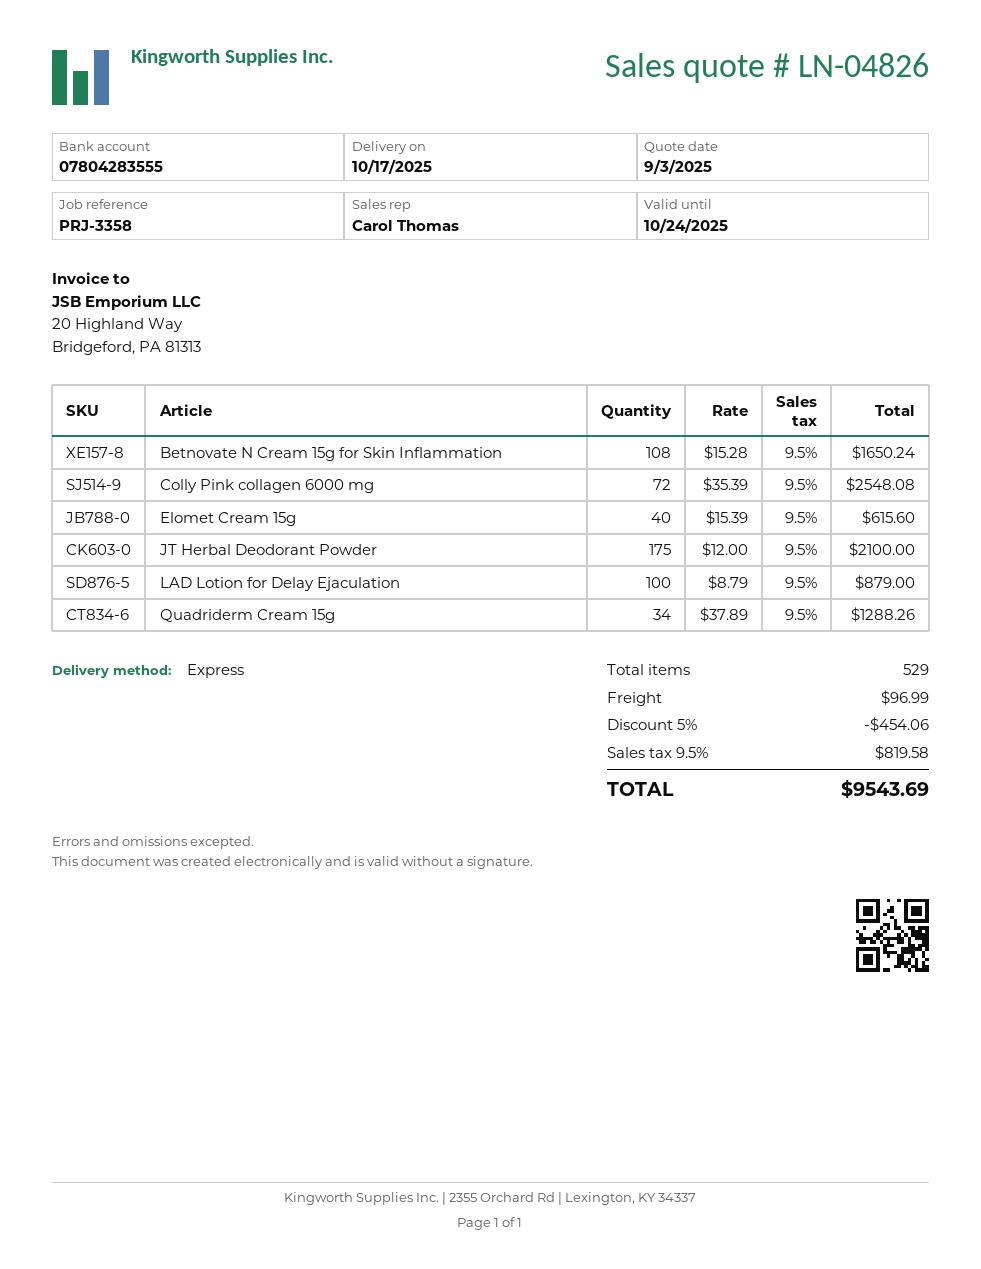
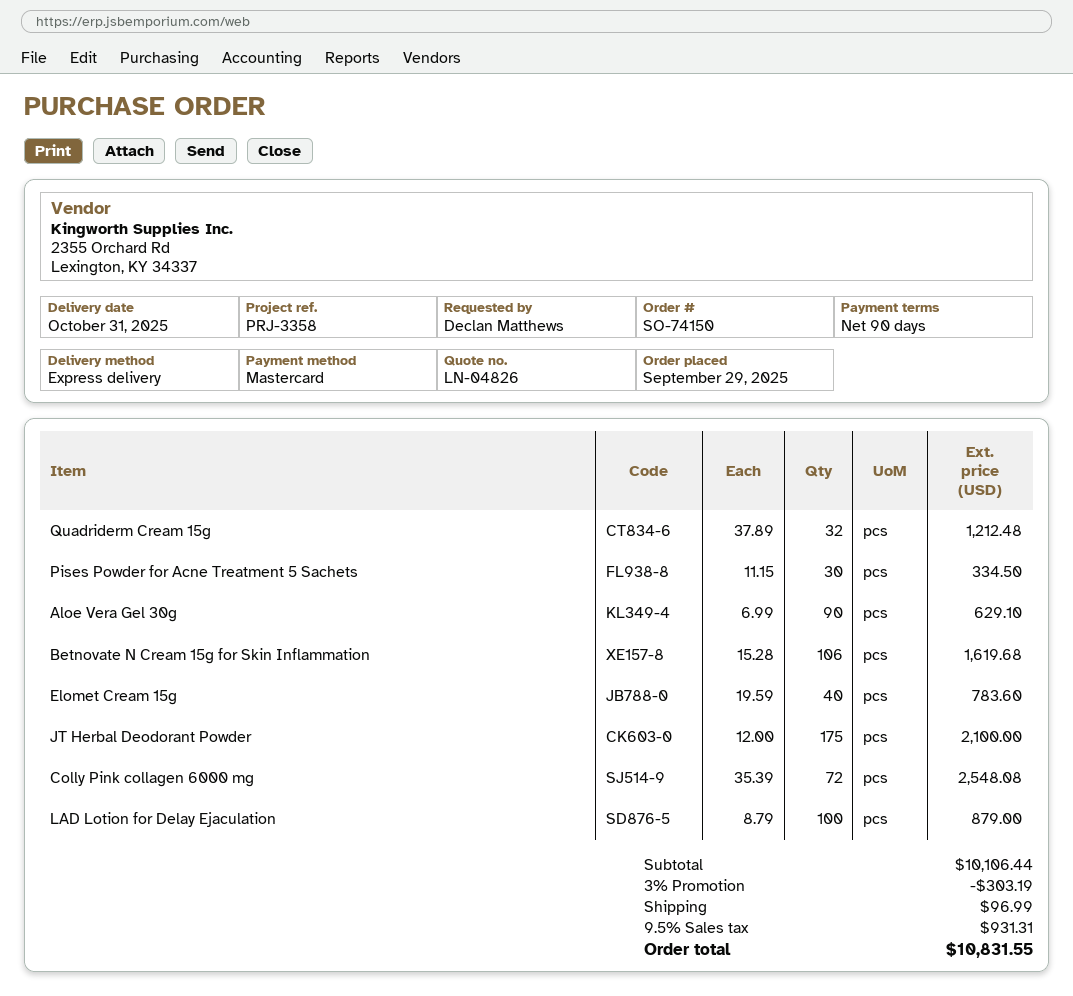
delivery date: 2025-10-17 -> 2025-10-31
Betnovate N Cream 15g for Skin Inflammation: 108 x 15.28 = 1650.24 -> 106 x 15.28 = 1619.68
Elomet Cream 15g: 40 x 15.39 = 615.60 -> 40 x 19.59 = 783.60
Quadriderm Cream 15g: 34 x 37.89 = 1288.26 -> 32 x 37.89 = 1212.48
Pises Powder for Acne Treatment 5 Sachets: none -> 30 x 11.15 = 334.50
Aloe Vera Gel 30g: none -> 90 x 6.99 = 629.10
discount: 5% = 454.06 -> 3% = 303.19
tax: 9.5% = 819.58 -> 9.5% = 931.31
total: 9543.69 -> 10831.55

